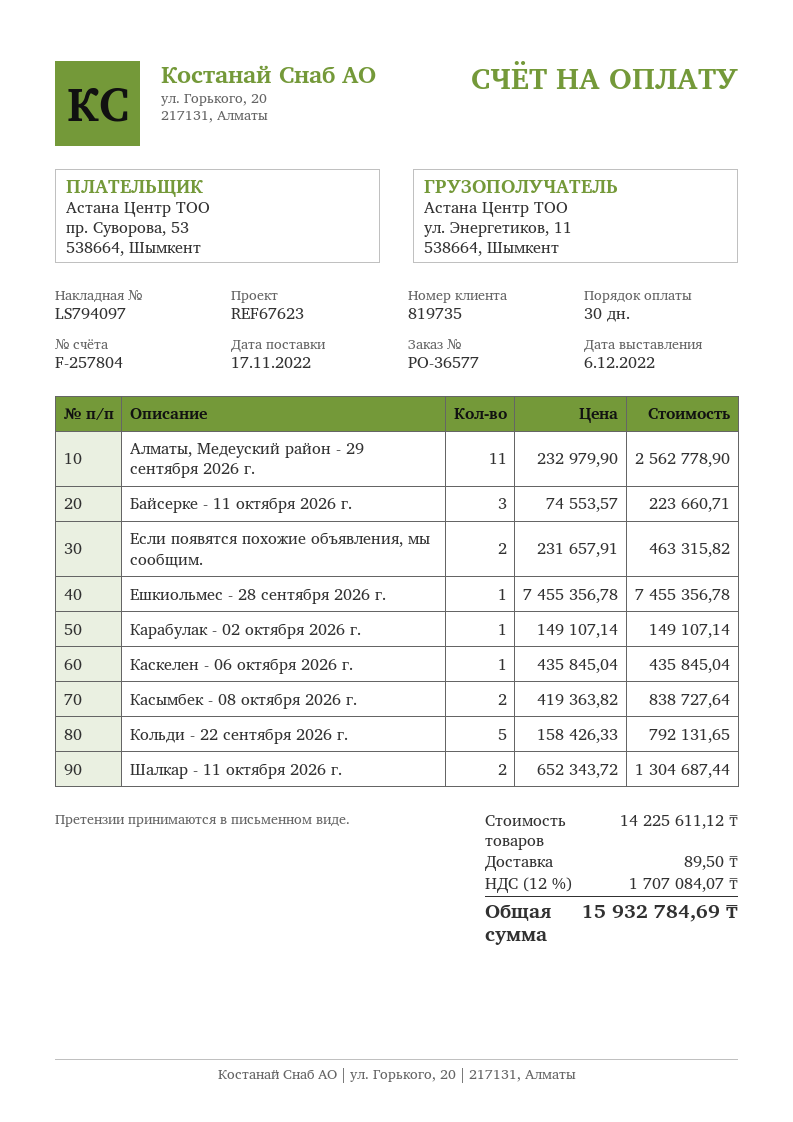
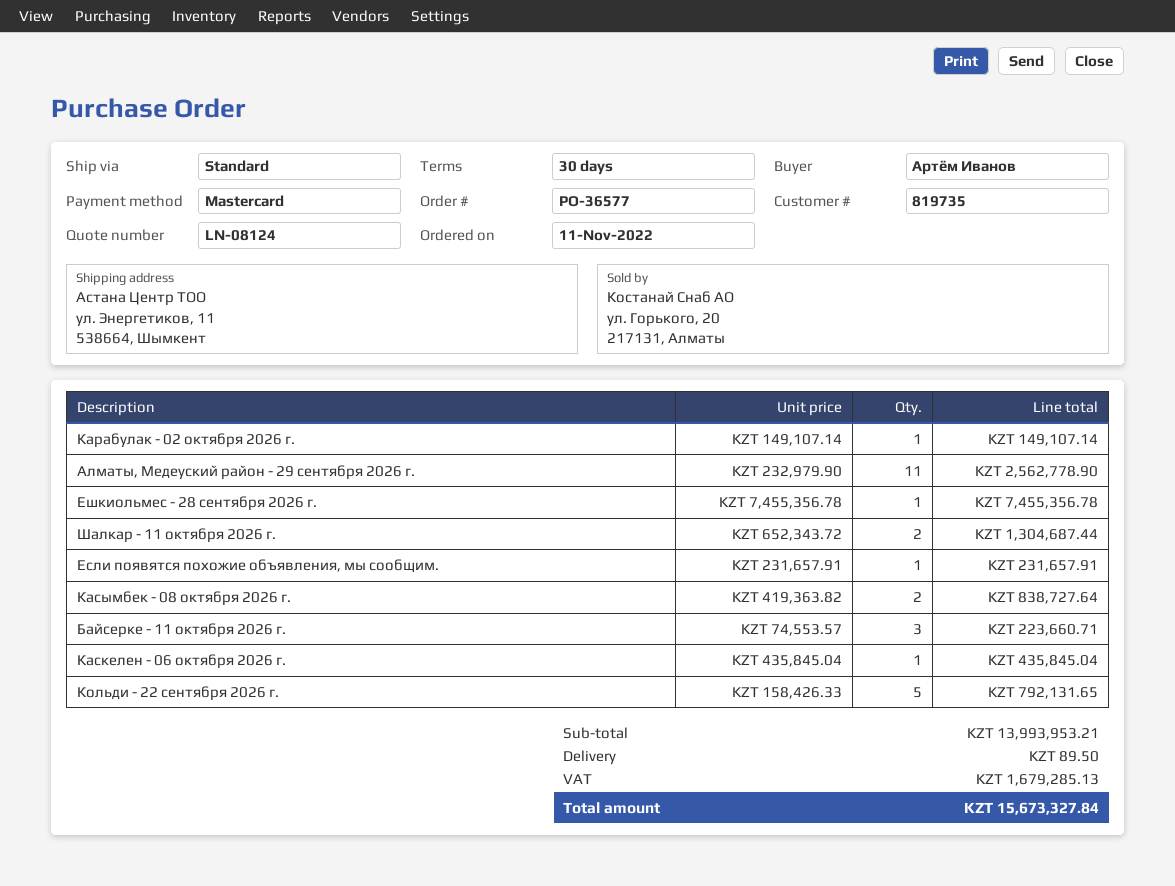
Если появятся похожие объявления, мы сообщим.: 2 x 231657.91 = 463315.82 -> 1 x 231657.91 = 231657.91
subtotal: 14225611.12 -> 13993953.21
tax: 1707084.07 -> 1679285.13
total: 15932784.69 -> 15673327.84

